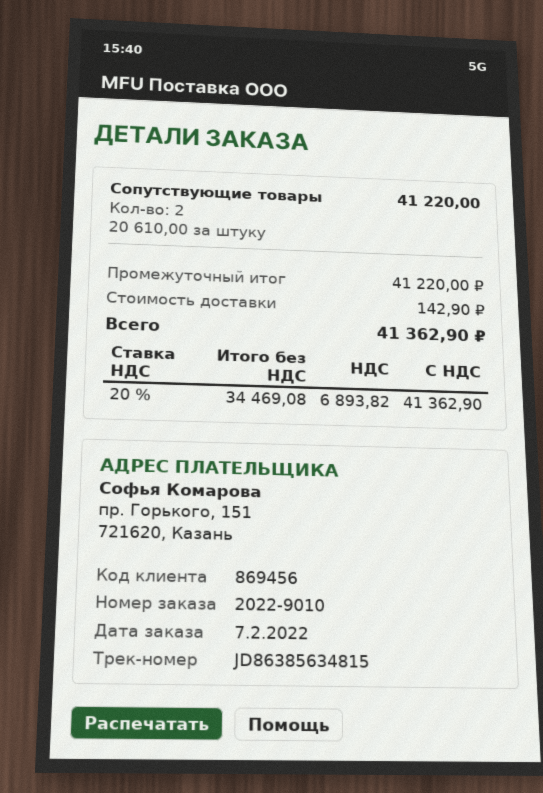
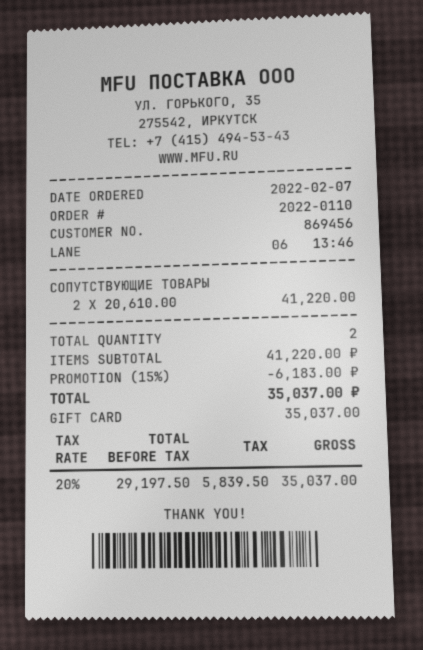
order number: 2022-9010 -> 2022-0110
discount: none -> 15% = 6183.00
shipping: 142.90 -> none
net: 34469.08 -> 29197.50
tax: 20% = 6893.82 -> 20% = 5839.50
total: 41362.90 -> 35037.00

